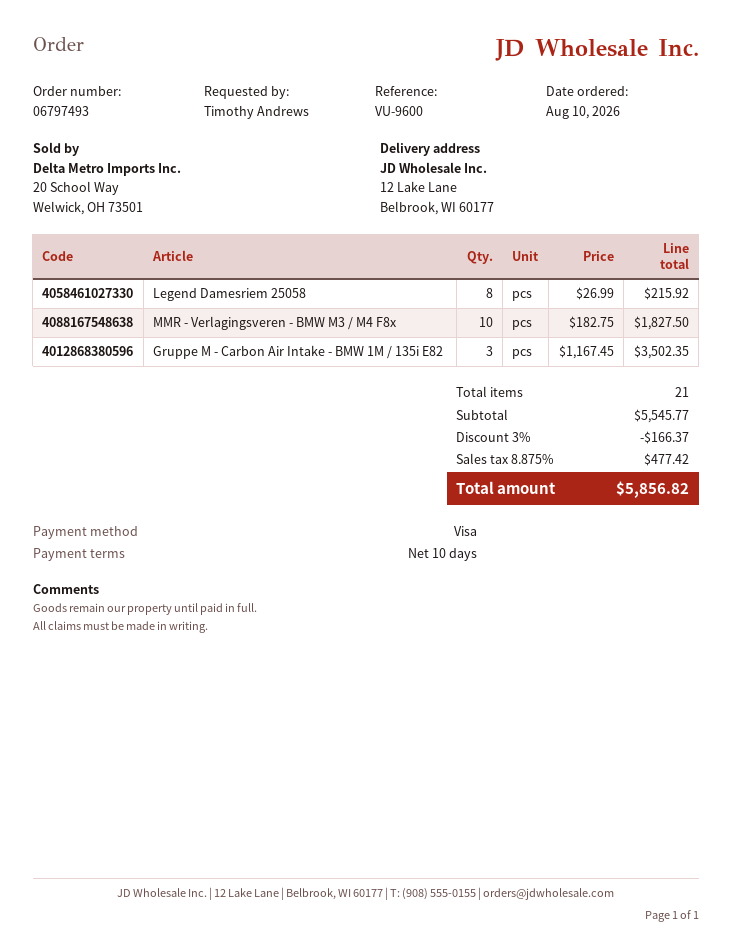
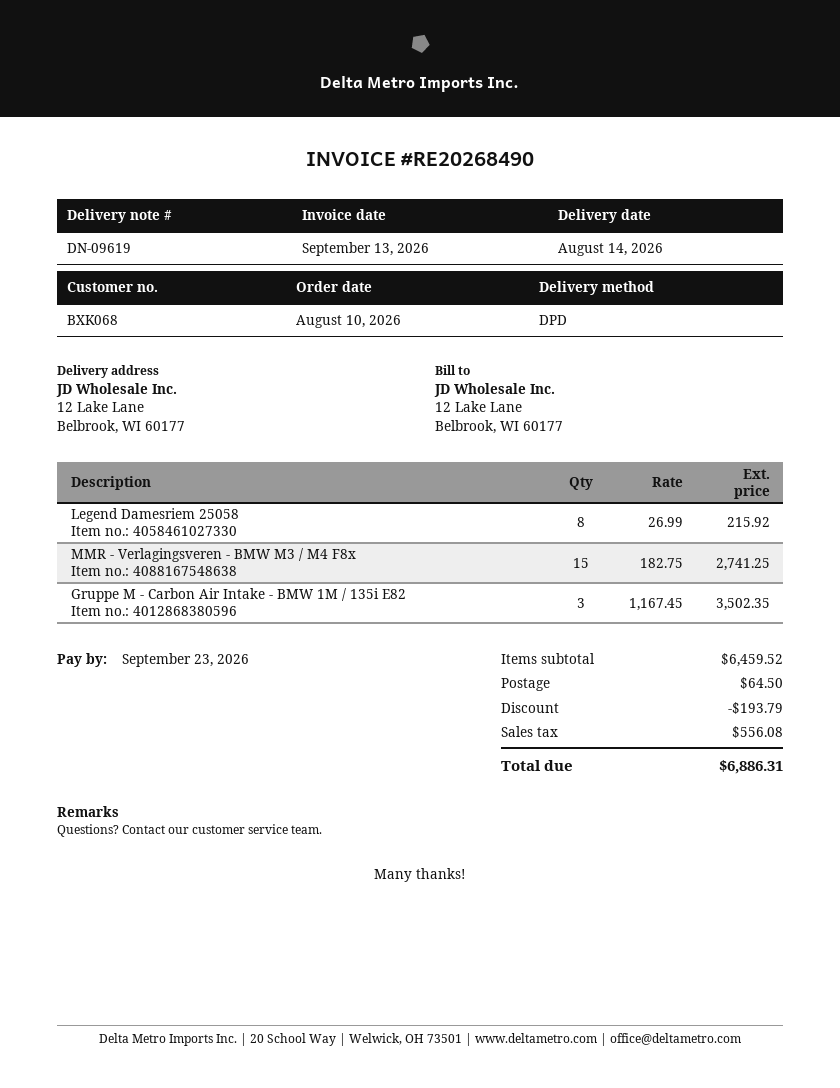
MMR - Verlagingsveren - BMW M3 / M4 F8x: 10 x 182.75 = 1827.50 -> 15 x 182.75 = 2741.25
subtotal: 5545.77 -> 6459.52
discount: 166.37 -> 193.79
shipping: none -> 64.50
tax: 477.42 -> 556.08
total: 5856.82 -> 6886.31

